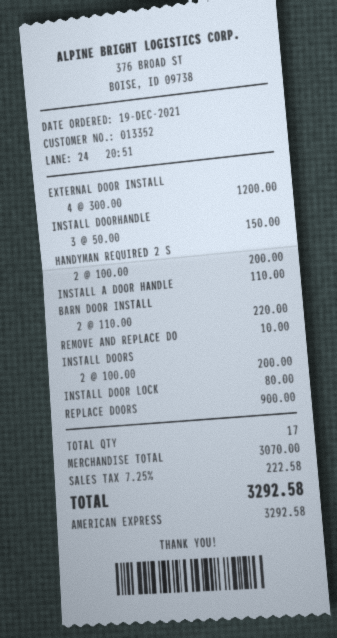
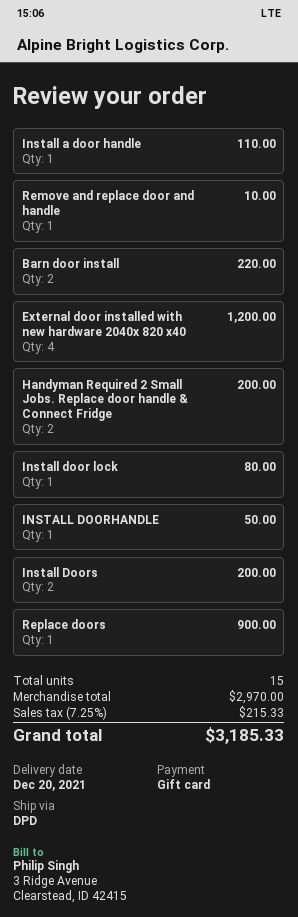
payment method: American Express -> gift card
INSTALL DOORHANDLE: 3 for 150.00 -> 1 for 50.00
total quantity: 17 -> 15
subtotal: 3070.00 -> 2970.00
tax: 7.25% = 222.58 -> 7.25% = 215.33
total: 3292.58 -> 3185.33

